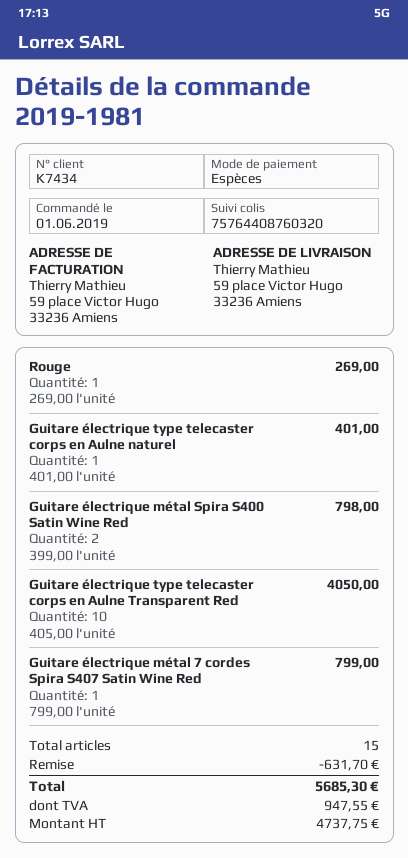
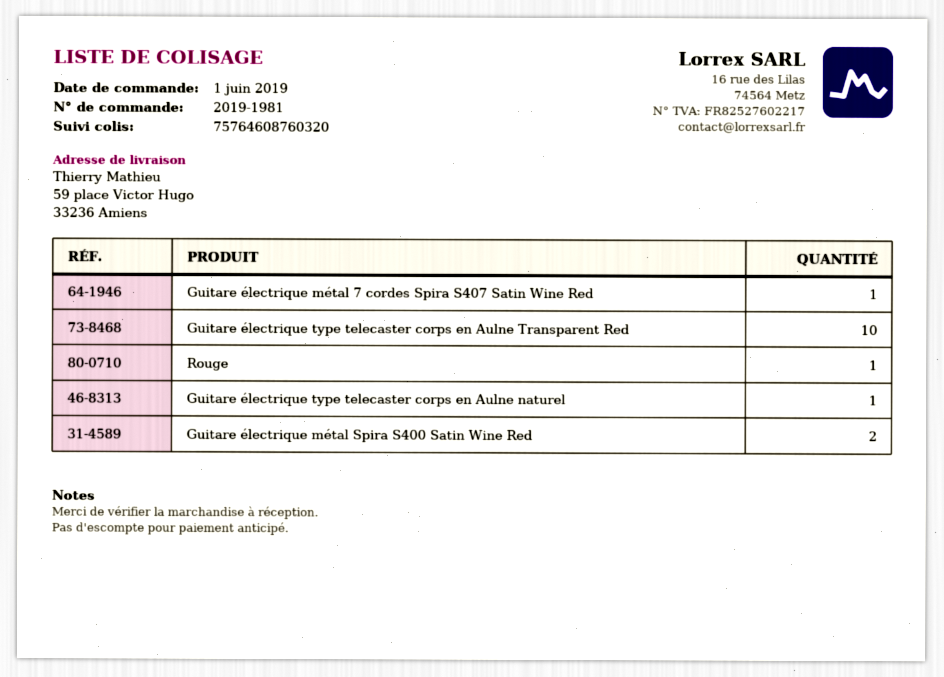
tracking number: 75764408760320 -> 75764608760320

